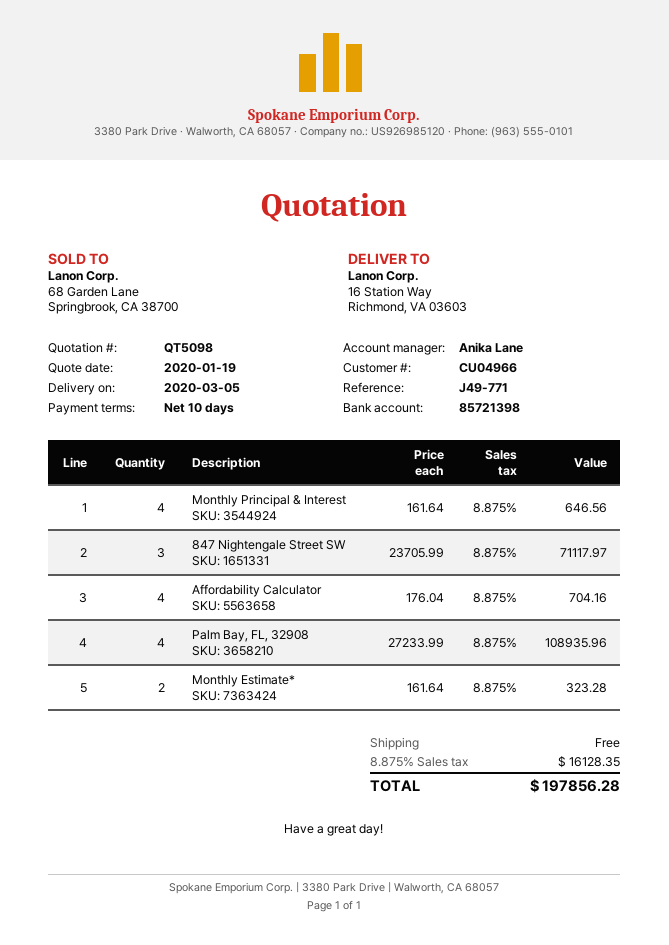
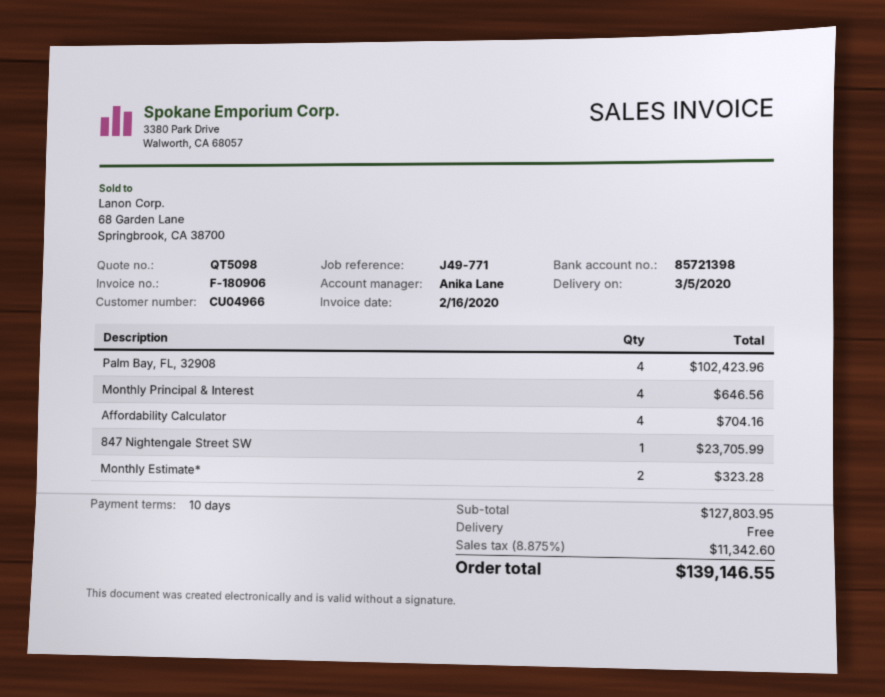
847 Nightengale Street SW: 3 for 71117.97 -> 1 for 23705.99
Palm Bay, FL, 32908: 4 for 108935.96 -> 4 for 102423.96
tax: 8.875% = 16128.35 -> 8.875% = 11342.60
total: 197856.28 -> 139146.55

